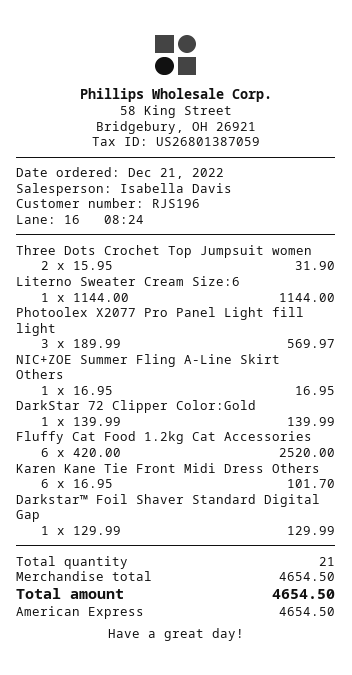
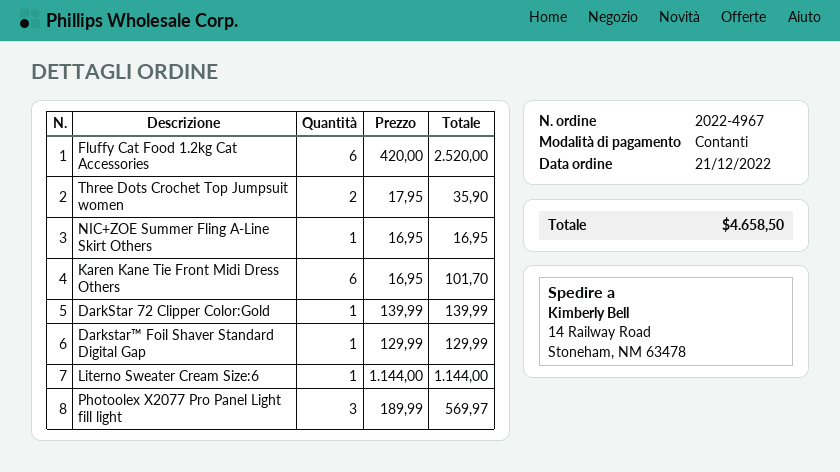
payment method: American Express -> cash
Three Dots Crochet Top Jumpsuit women: 2 x 15.95 = 31.90 -> 2 x 17.95 = 35.90
total: 4654.50 -> 4658.50

